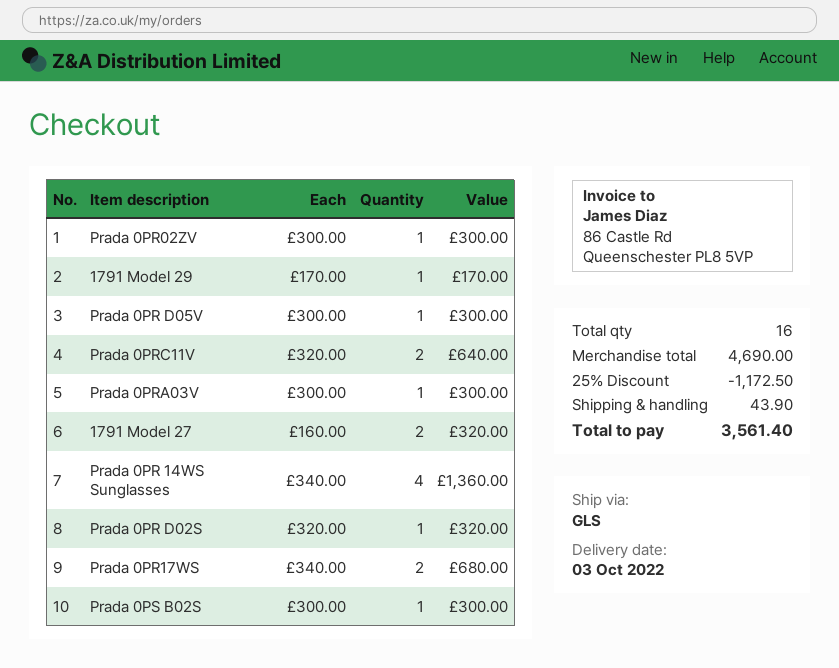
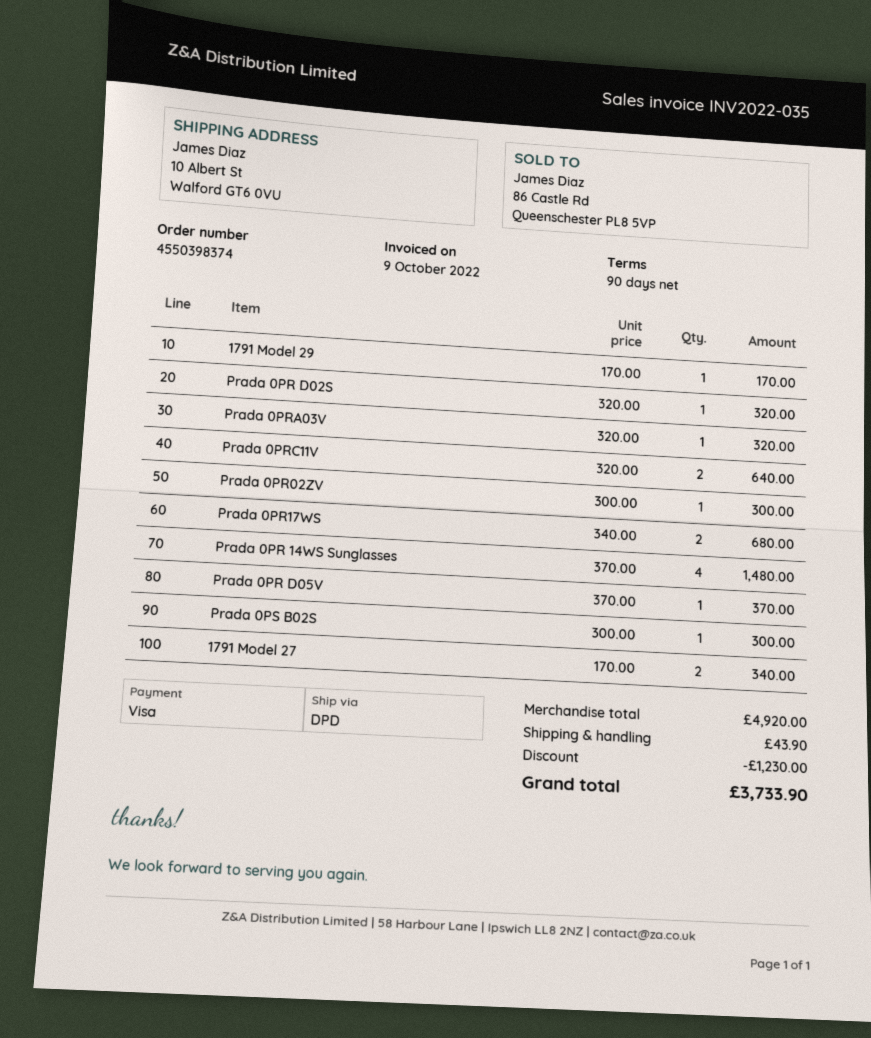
shipping method: GLS -> DPD
Prada 0PR D05V: 1 x 300.00 = 300.00 -> 1 x 370.00 = 370.00
Prada 0PRA03V: 1 x 300.00 = 300.00 -> 1 x 320.00 = 320.00
1791 Model 27: 2 x 160.00 = 320.00 -> 2 x 170.00 = 340.00
Prada 0PR 14WS Sunglasses: 4 x 340.00 = 1360.00 -> 4 x 370.00 = 1480.00
subtotal: 4690.00 -> 4920.00
discount: 1172.50 -> 1230.00
total: 3561.40 -> 3733.90

